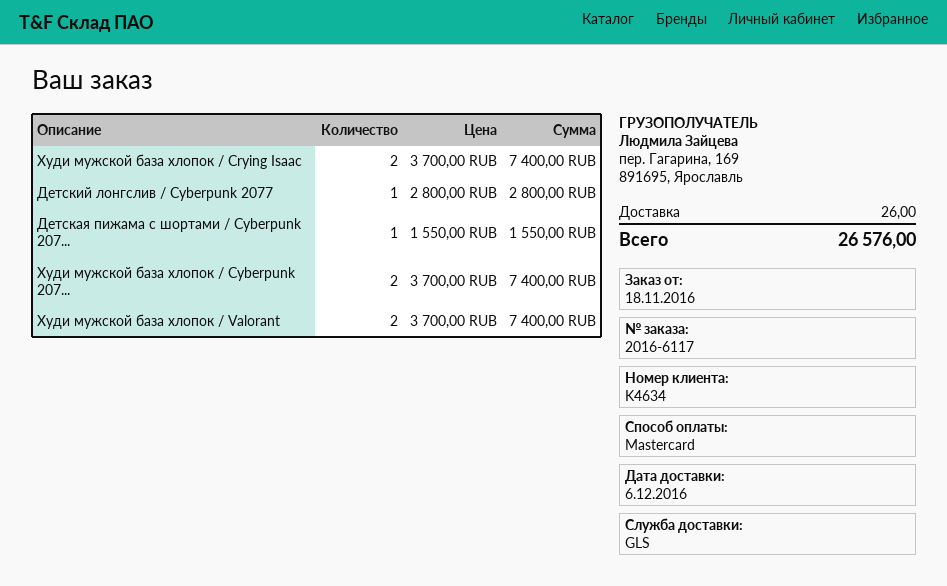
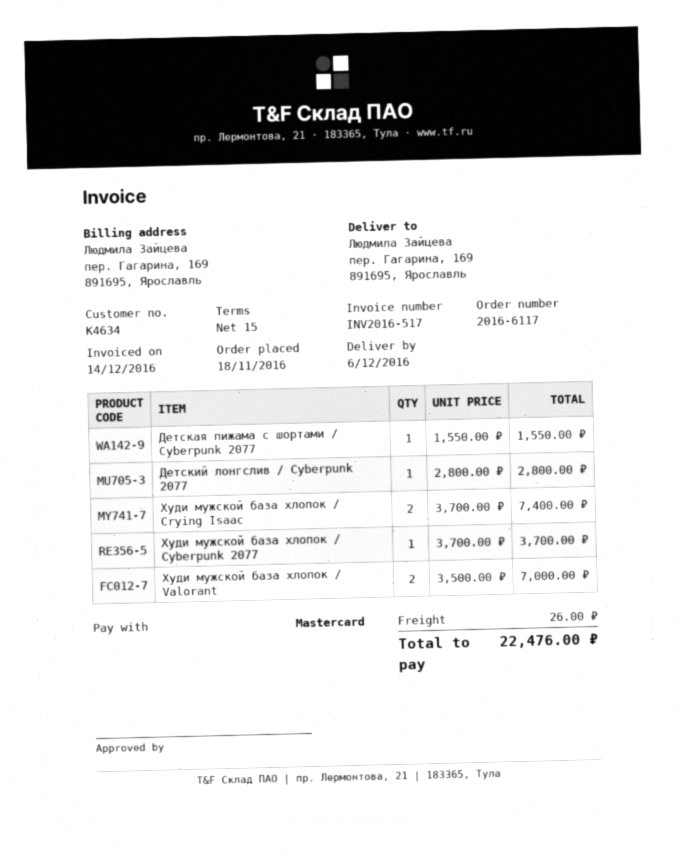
Худи мужской база хлопок / Cyberpunk 207...: 2 x 3700.00 = 7400.00 -> 1 x 3700.00 = 3700.00
Худи мужской база хлопок / Valorant: 2 x 3700.00 = 7400.00 -> 2 x 3500.00 = 7000.00
total: 26576.00 -> 22476.00

